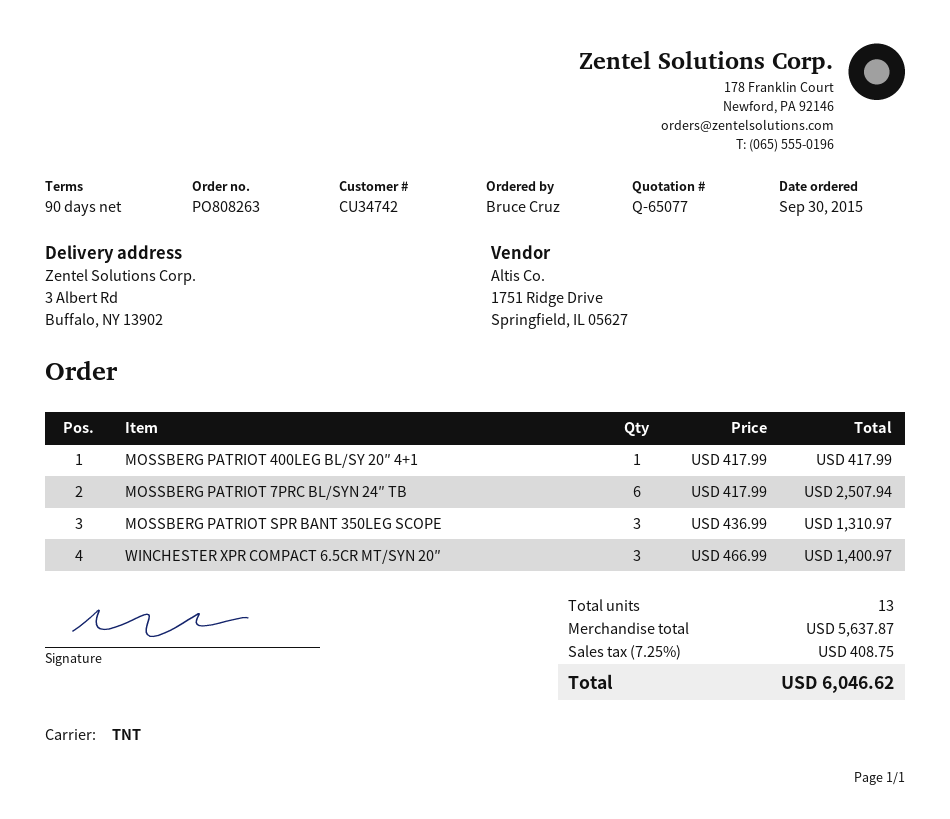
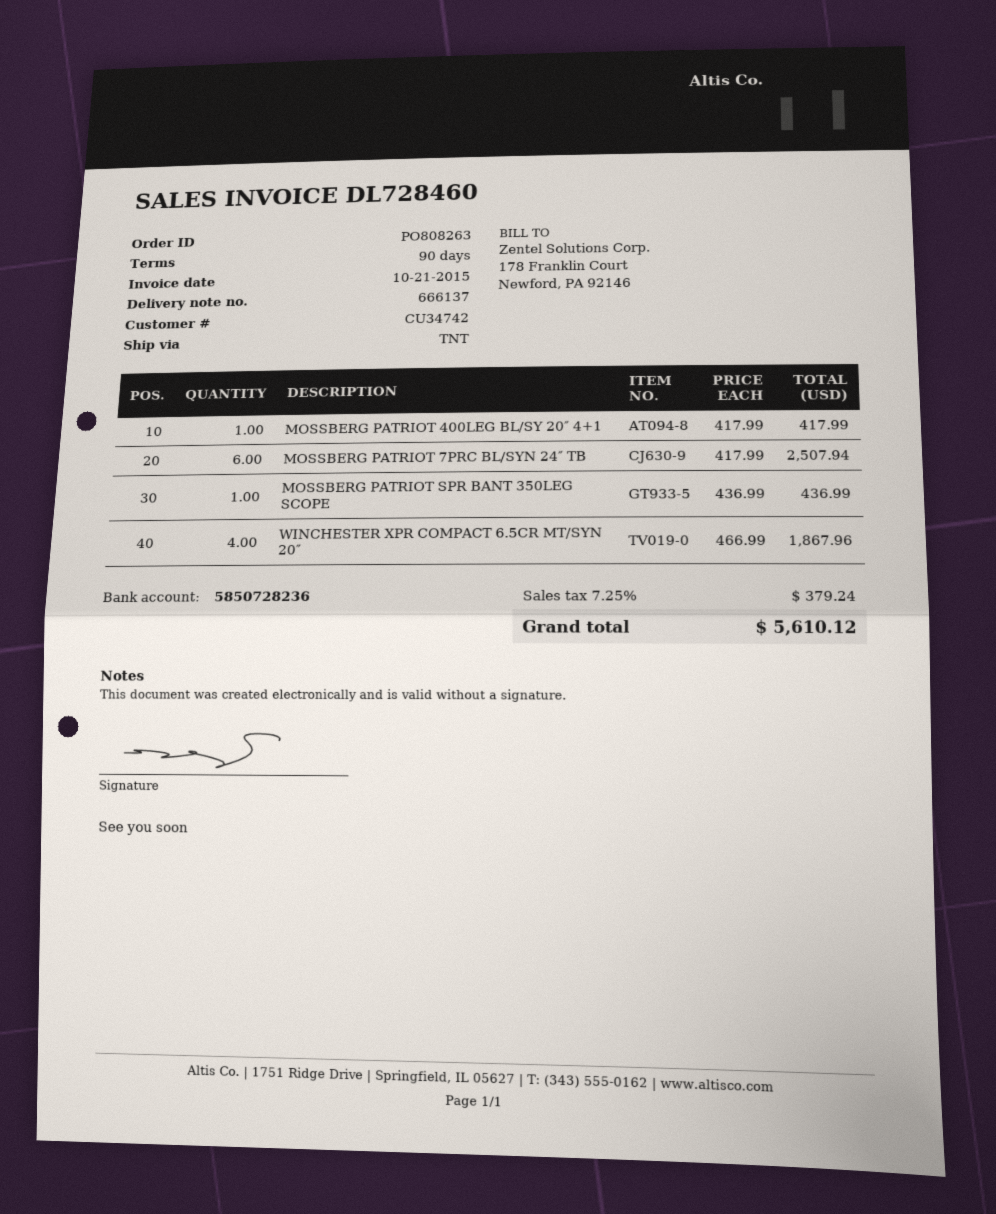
MOSSBERG PATRIOT SPR BANT 350LEG SCOPE: 3 x 436.99 = 1310.97 -> 1 x 436.99 = 436.99
WINCHESTER XPR COMPACT 6.5CR MT/SYN 20″: 3 x 466.99 = 1400.97 -> 4 x 466.99 = 1867.96
tax: 7.25% = 408.75 -> 7.25% = 379.24
total: 6046.62 -> 5610.12

